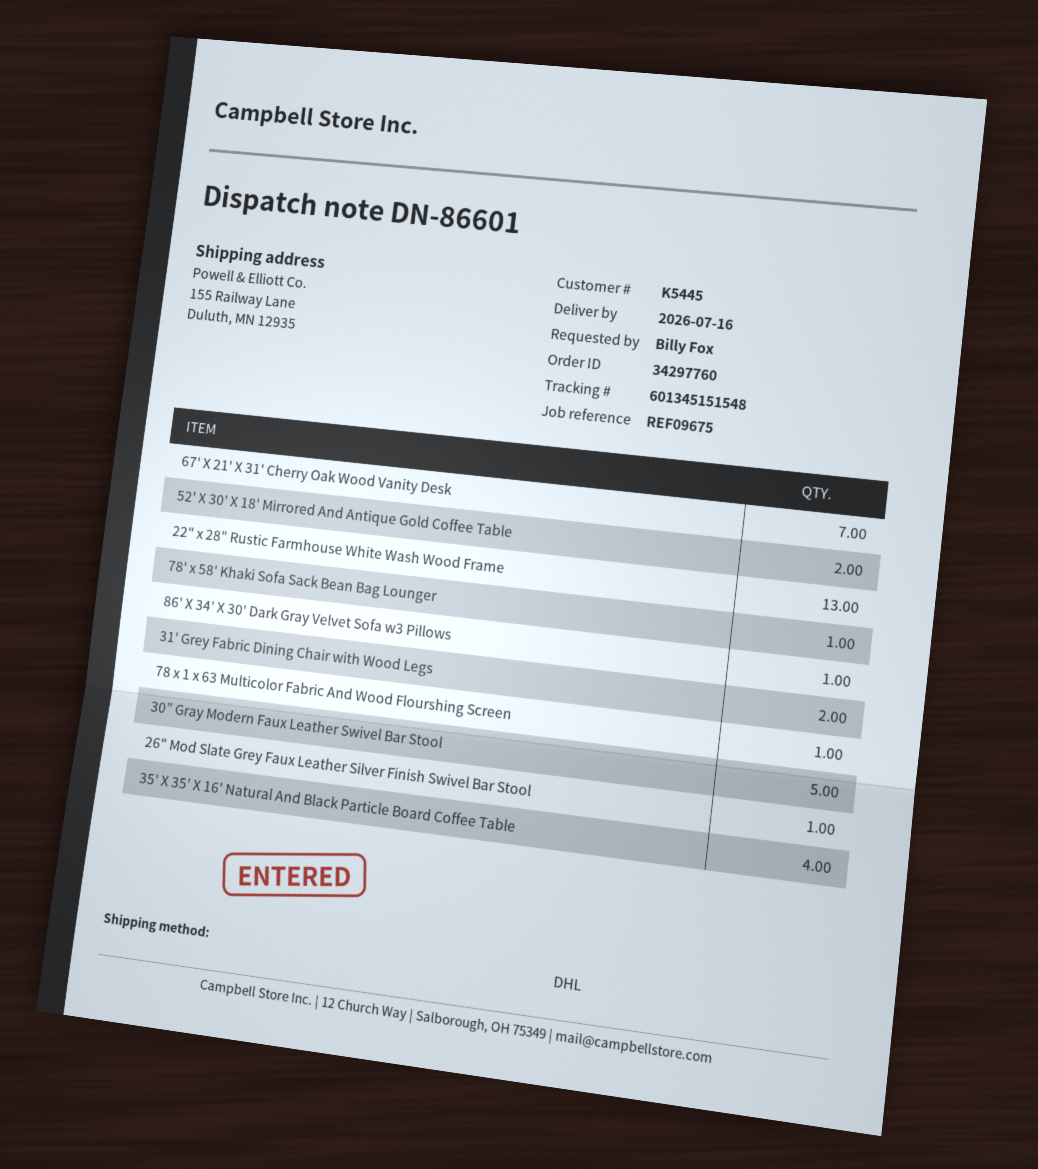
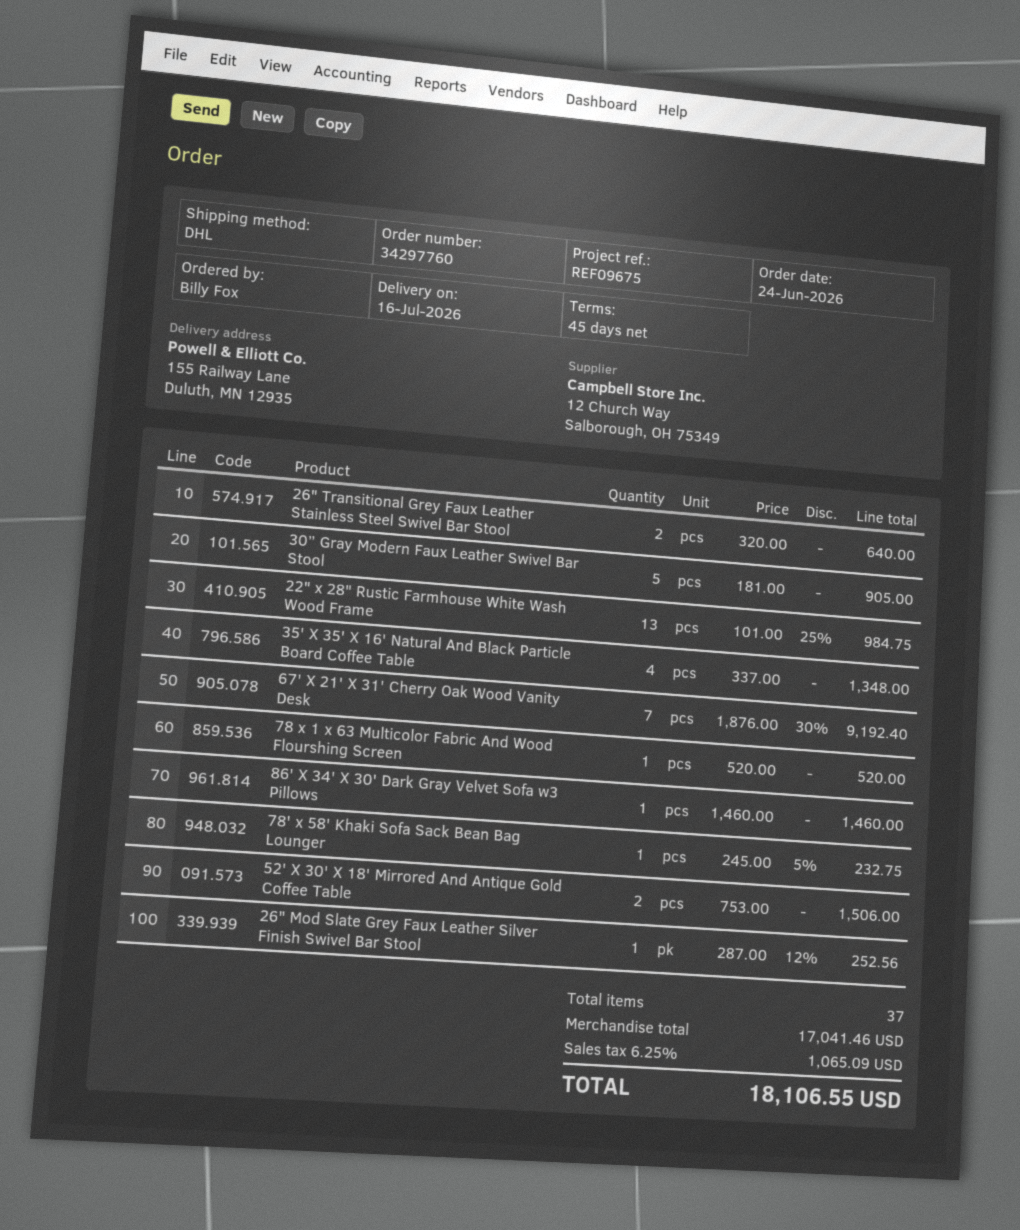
31' Grey Fabric Dining Chair with Wood Legs: 2 -> none
26" Transitional Grey Faux Leather Stainless Steel Swivel Bar Stool: none -> 2

